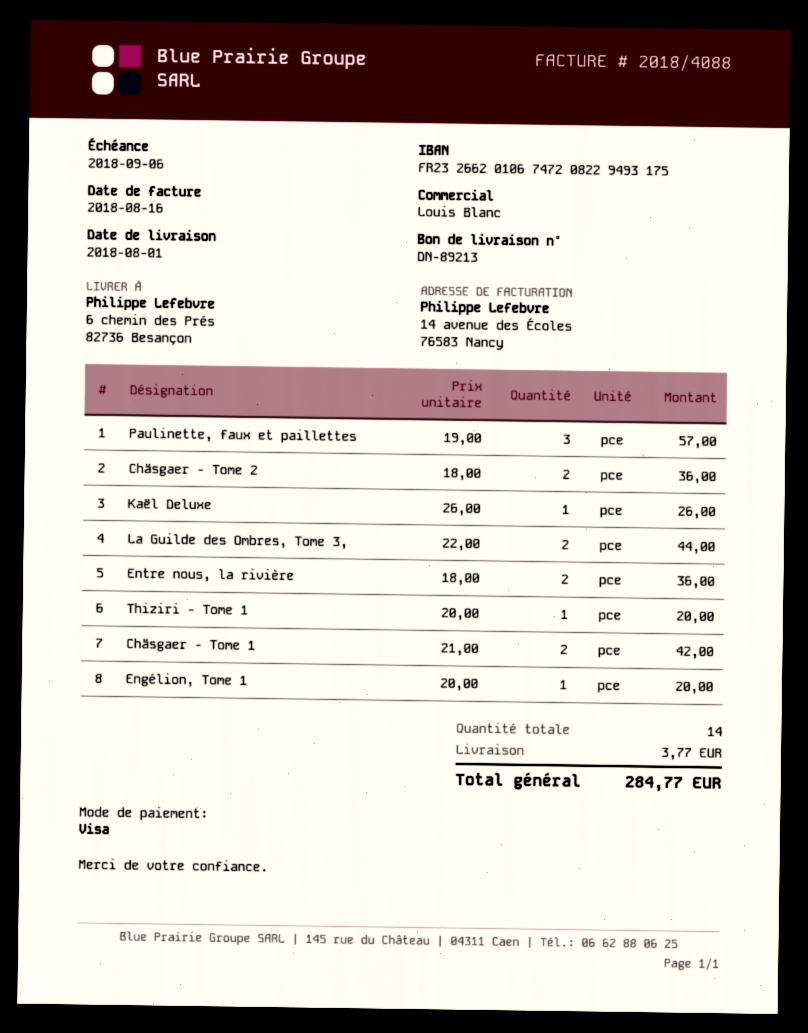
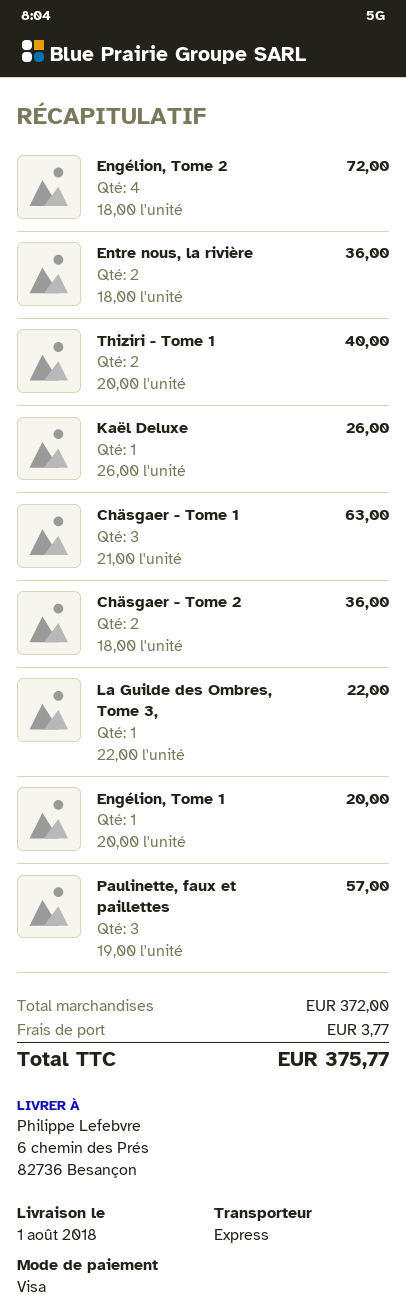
La Guilde des Ombres, Tome 3,: 2 x 22.00 = 44.00 -> 1 x 22.00 = 22.00
Thiziri - Tome 1: 1 x 20.00 = 20.00 -> 2 x 20.00 = 40.00
Chäsgaer - Tome 1: 2 x 21.00 = 42.00 -> 3 x 21.00 = 63.00
Engélion, Tome 2: none -> 4 x 18.00 = 72.00
total: 284.77 -> 375.77

